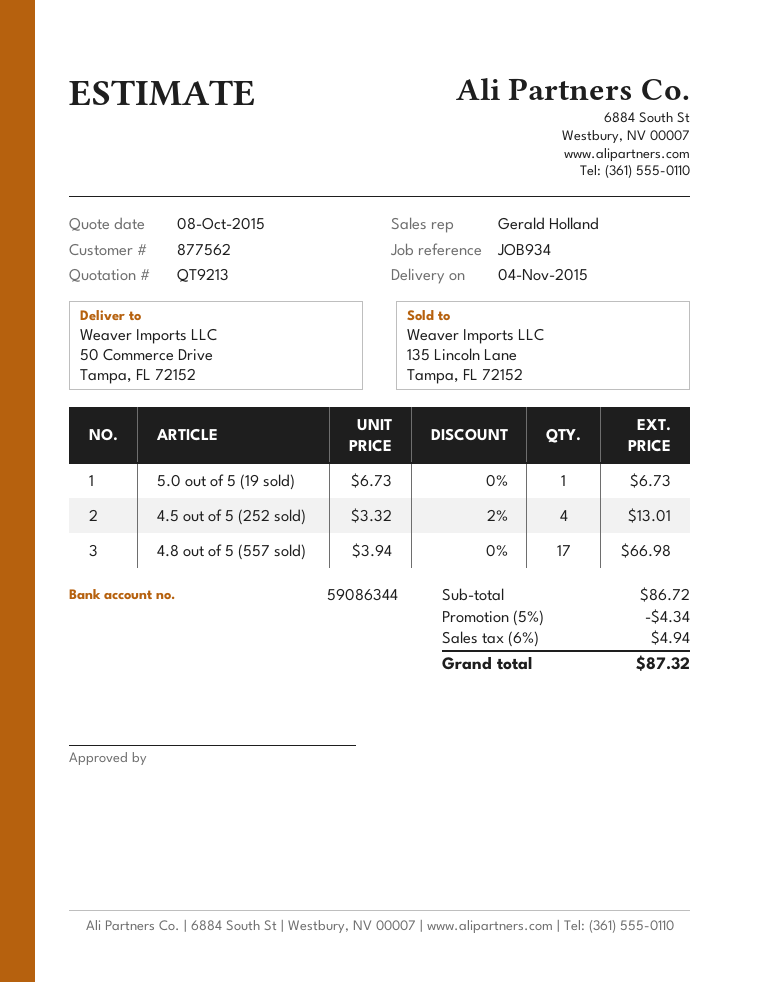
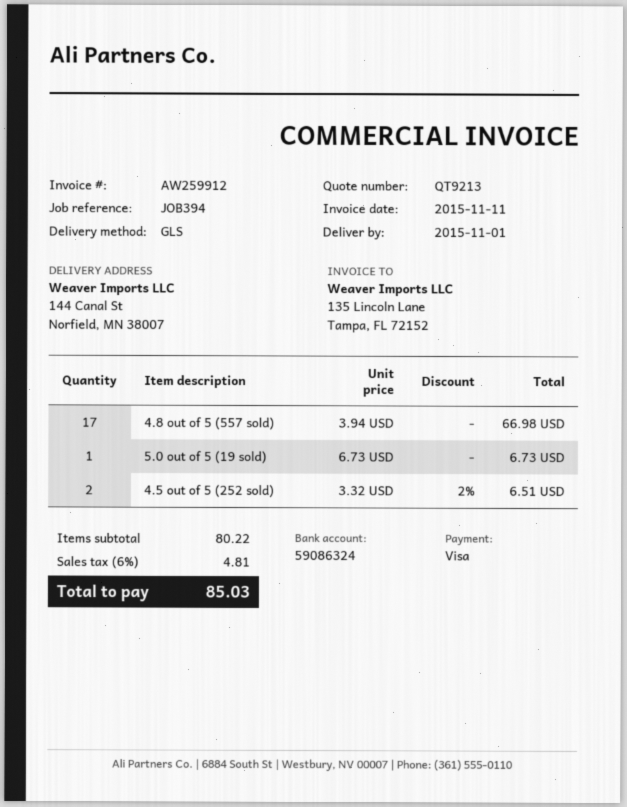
delivery date: 2015-11-04 -> 2015-11-01
reference: JOB934 -> JOB394
bank account: 59086344 -> 59086324
ship to: 50 Commerce Drive, Tampa, FL 72152 -> 144 Canal St, Norfield, MN 38007
4.5 out of 5 (252 sold): 4 x 3.32 - 2% = 13.01 -> 2 x 3.32 - 2% = 6.51
subtotal: 86.72 -> 80.22
discount: 5% = 4.34 -> none
tax: 6% = 4.94 -> 6% = 4.81
total: 87.32 -> 85.03

